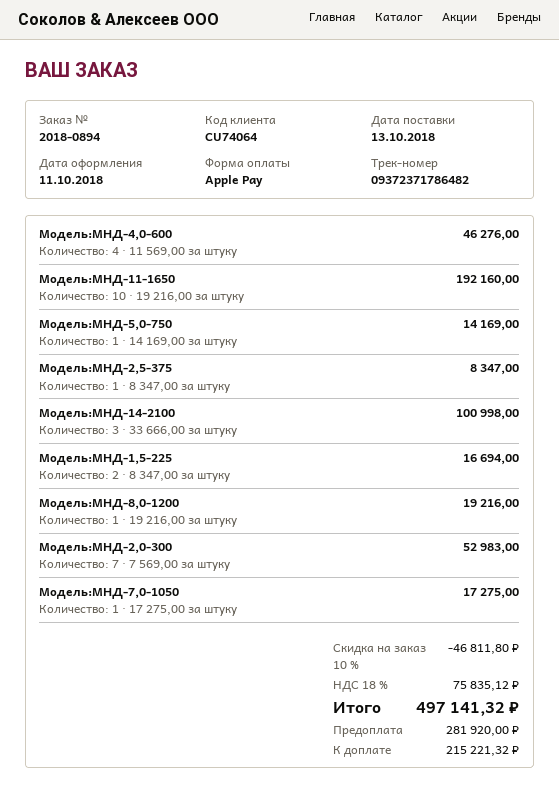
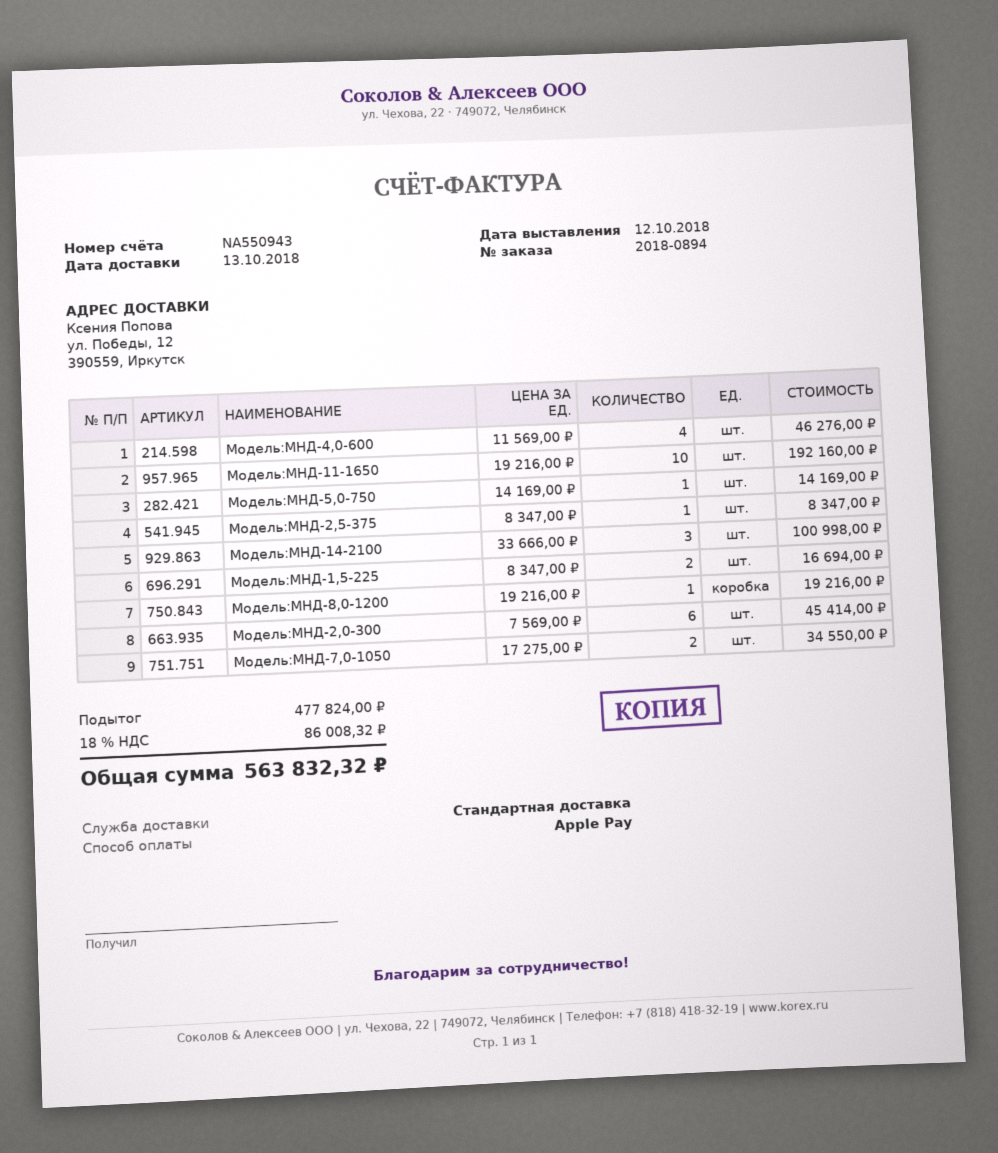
Модель:МНД-2,0-300: 7 x 7569.00 = 52983.00 -> 6 x 7569.00 = 45414.00
Модель:МНД-7,0-1050: 1 x 17275.00 = 17275.00 -> 2 x 17275.00 = 34550.00
discount: 10% = 46811.80 -> none
tax: 18% = 75835.12 -> 18% = 86008.32
total: 497141.32 -> 563832.32

